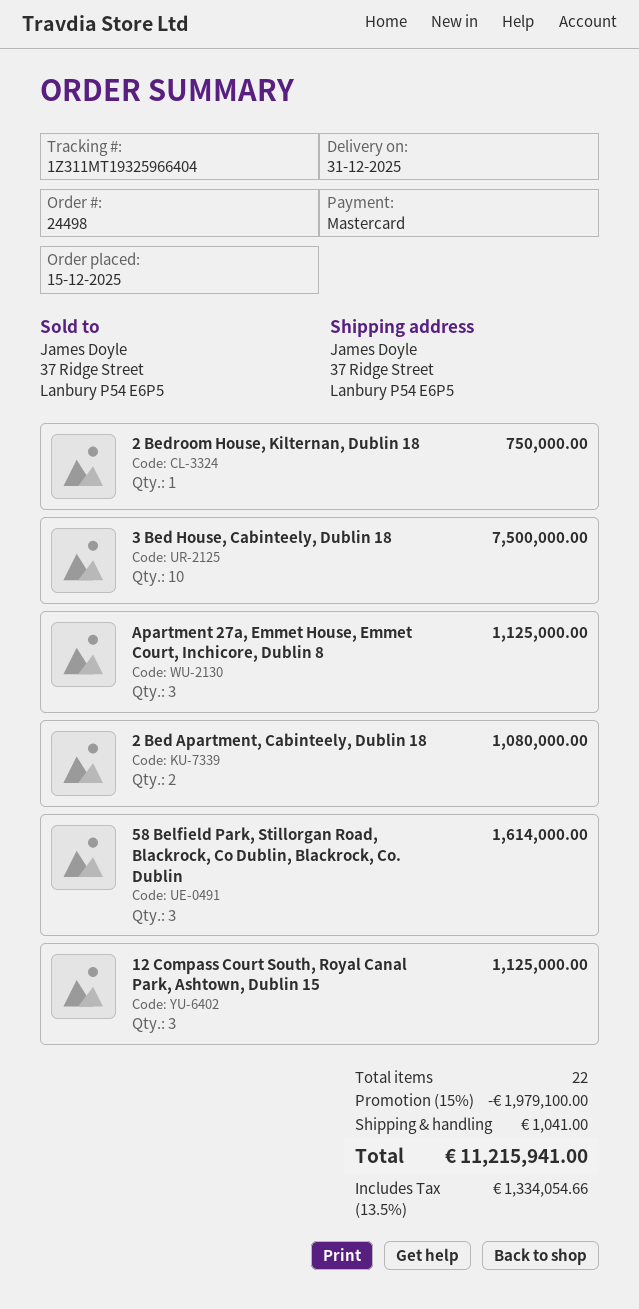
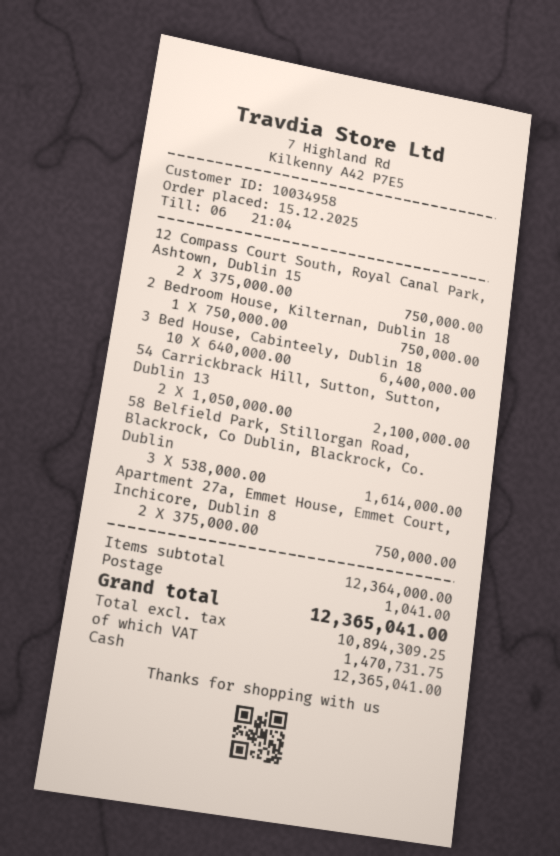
payment method: Mastercard -> cash
3 Bed House, Cabinteely, Dublin 18: 10 for 7500000.00 -> 10 for 6400000.00
Apartment 27a, Emmet House, Emmet Court, Inchicore, Dublin 8: 3 for 1125000.00 -> 2 for 750000.00
2 Bed Apartment, Cabinteely, Dublin 18: 2 for 1080000.00 -> none
12 Compass Court South, Royal Canal Park, Ashtown, Dublin 15: 3 for 1125000.00 -> 2 for 750000.00
54 Carrickbrack Hill, Sutton, Sutton, Dublin 13: none -> 2 for 2100000.00
discount: 15% = 1979100.00 -> none
tax: 1334054.66 -> 1470731.75
total: 11215941.00 -> 12365041.00

